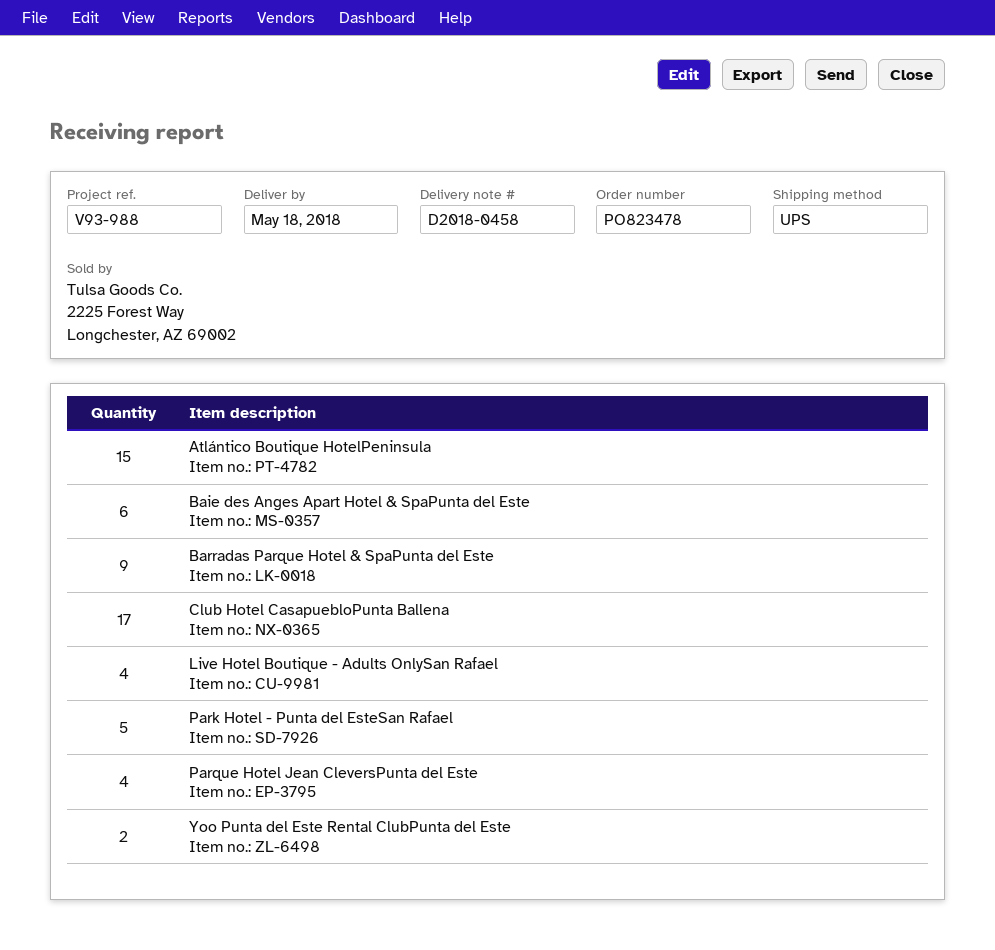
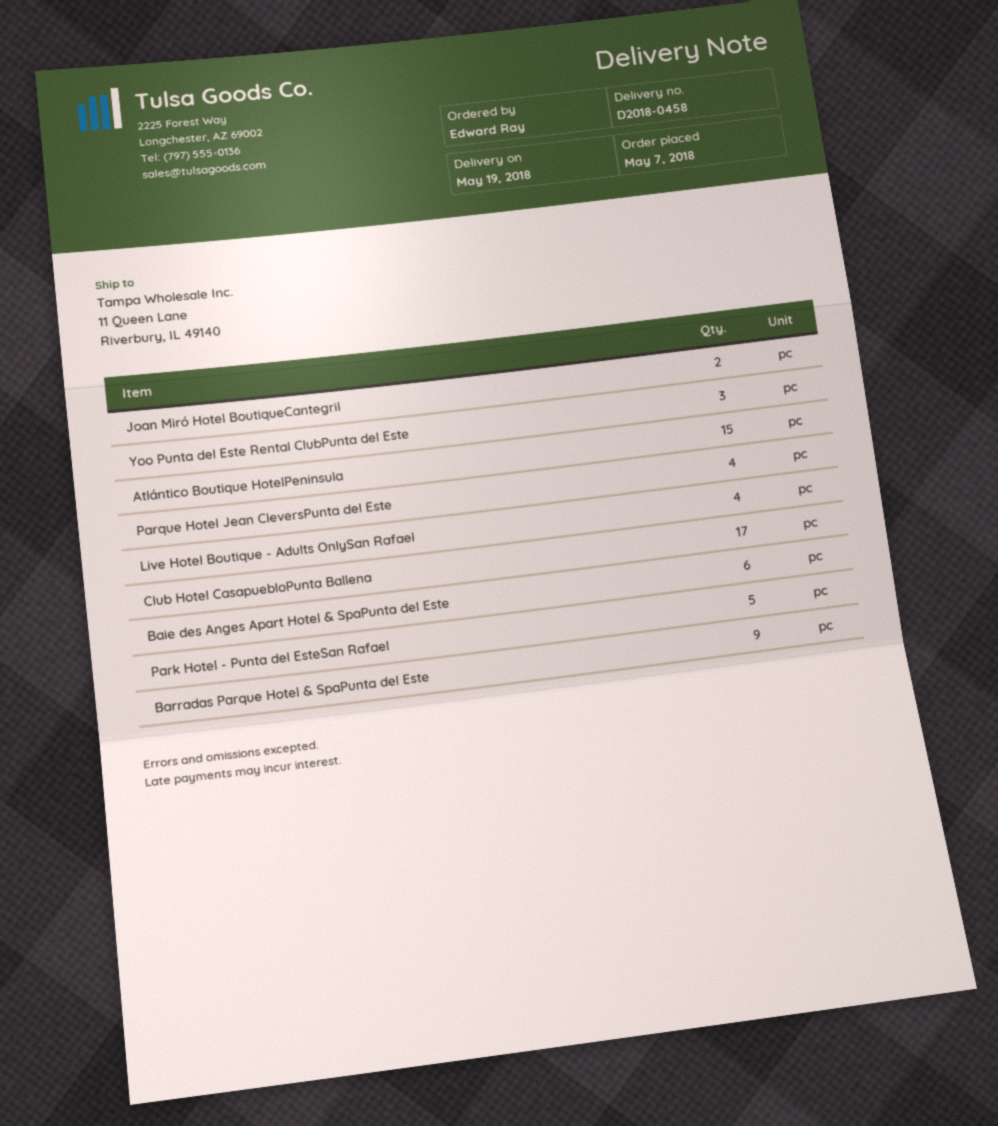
delivery date: 2018-05-18 -> 2018-05-19
Yoo Punta del Este Rental ClubPunta del Este: 2 -> 3
Joan Miró Hotel BoutiqueCantegril: none -> 2

